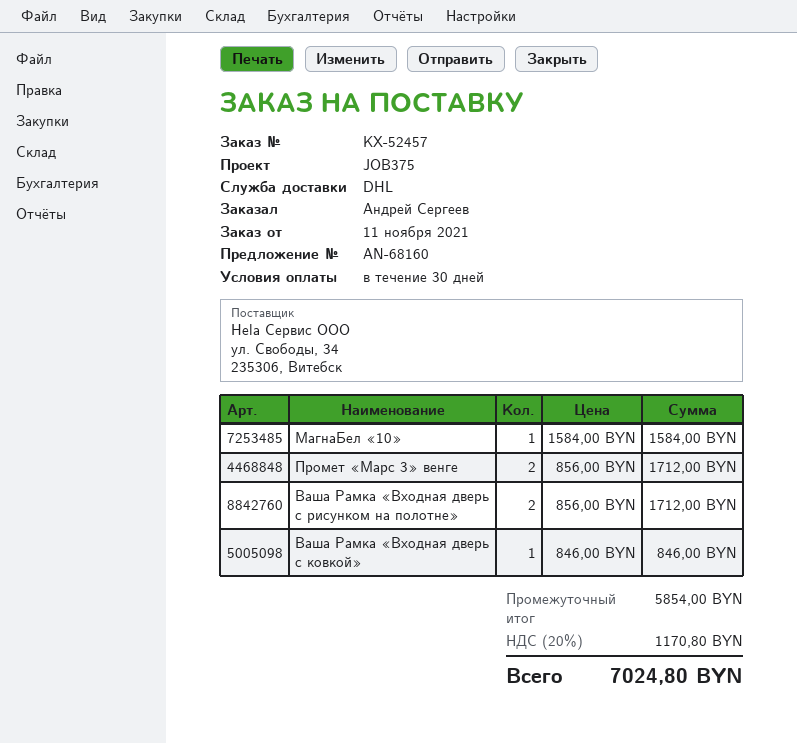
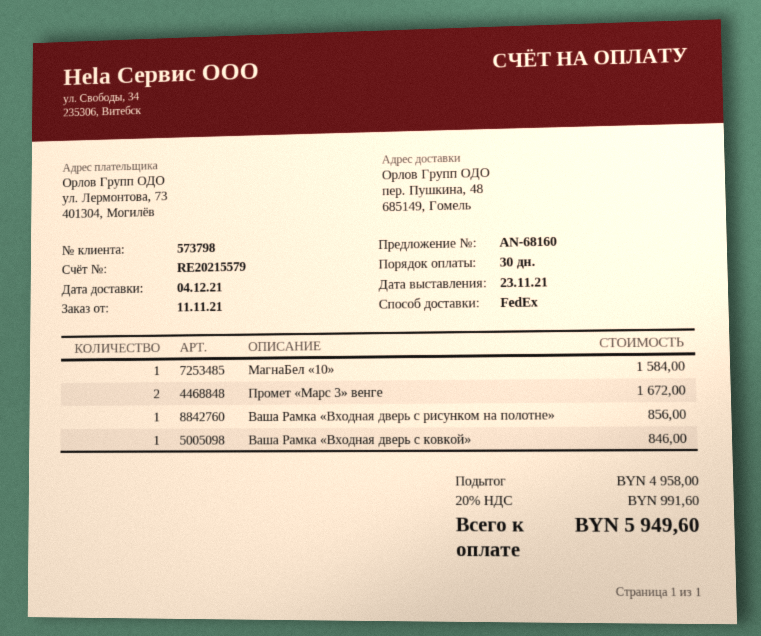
shipping method: DHL -> FedEx
Промет «Марс 3» венге: 2 for 1712.00 -> 2 for 1672.00
Ваша Рамка «Входная дверь с рисунком на полотне»: 2 for 1712.00 -> 1 for 856.00
subtotal: 5854.00 -> 4958.00
tax: 20% = 1170.80 -> 20% = 991.60
total: 7024.80 -> 5949.60

